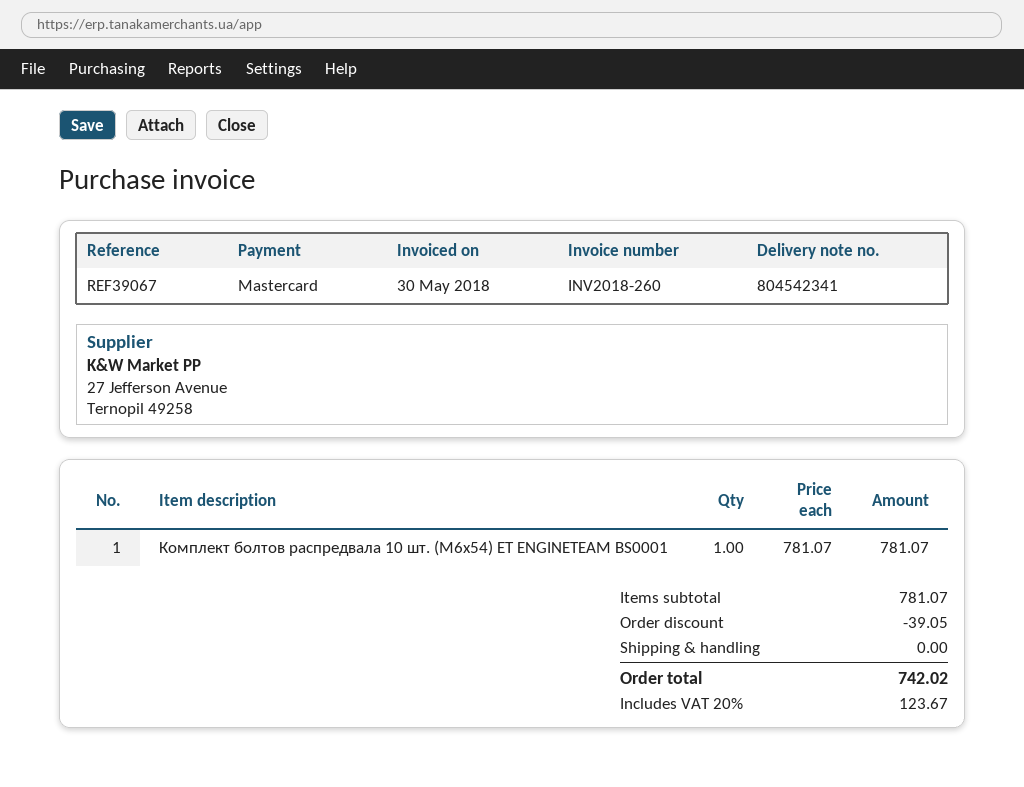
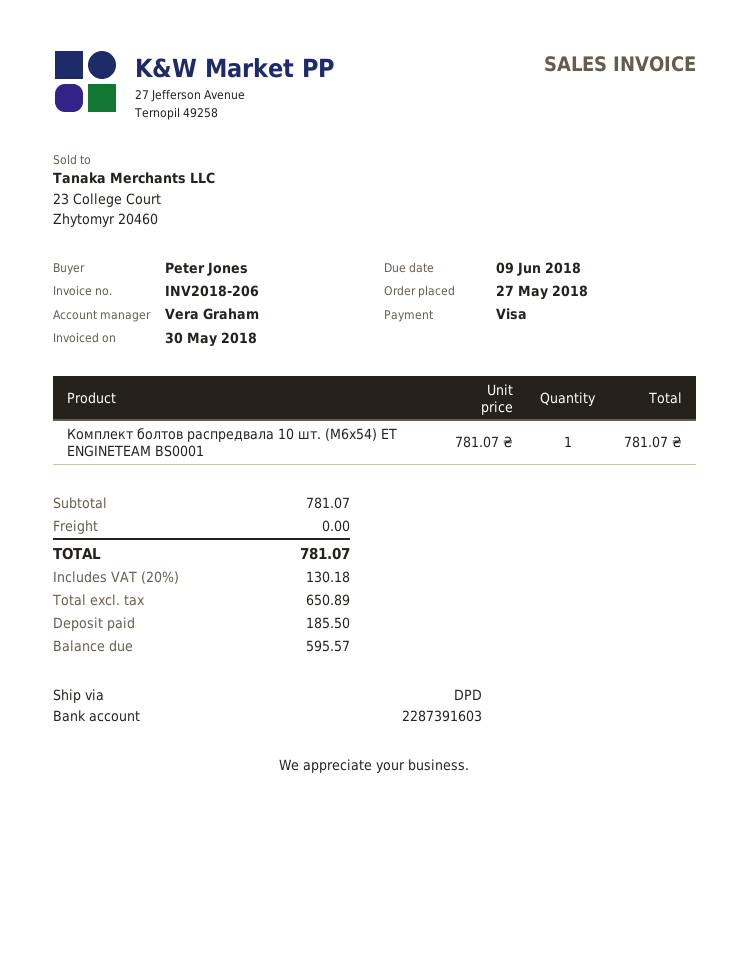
invoice number: INV2018-260 -> INV2018-206
payment method: Mastercard -> Visa
discount: 39.05 -> none
tax: 20% = 123.67 -> 20% = 130.18
total: 742.02 -> 781.07

